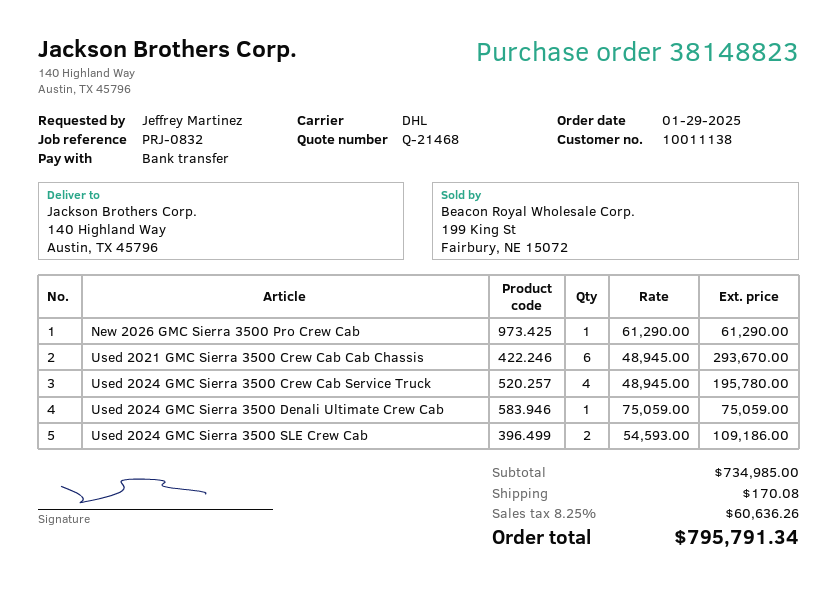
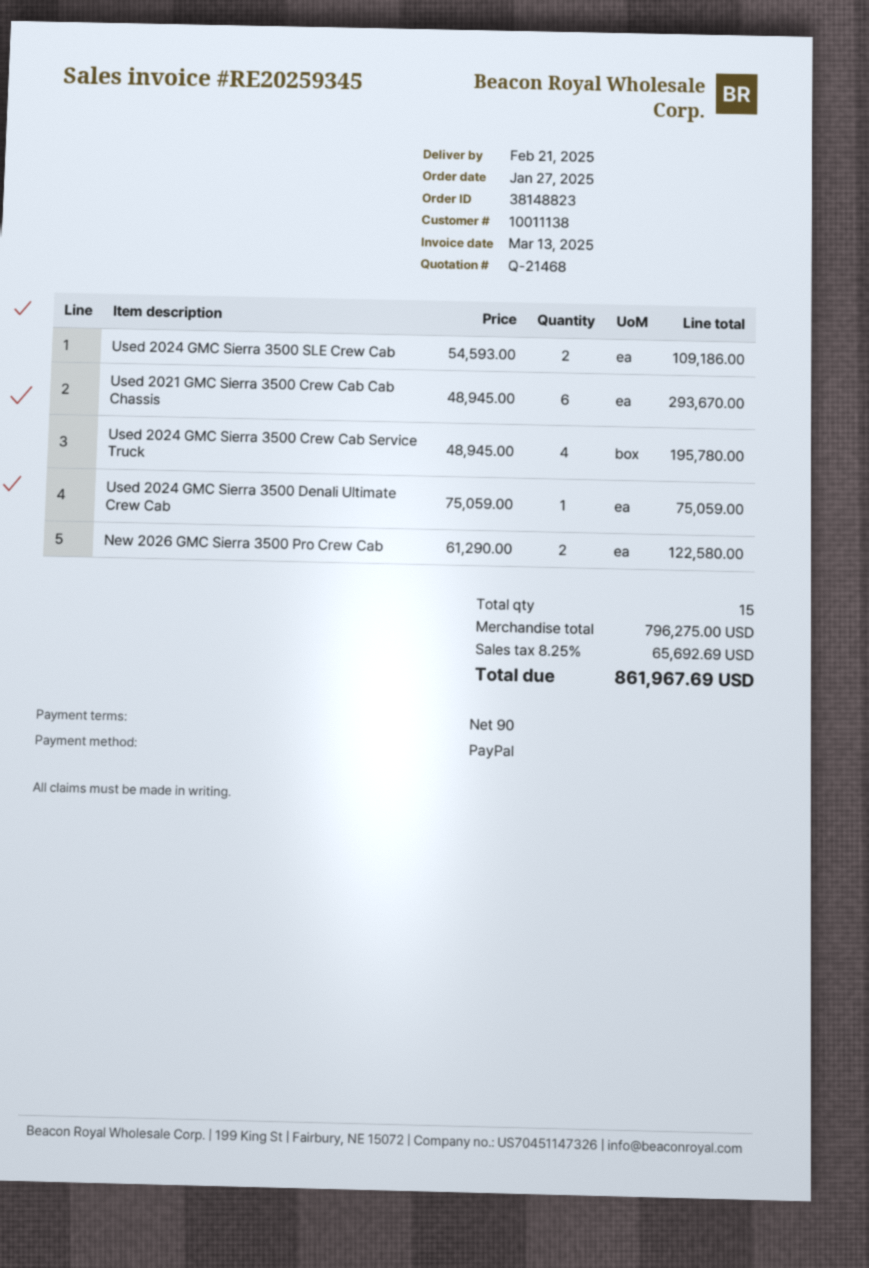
order date: 2025-01-29 -> 2025-01-27
payment method: bank transfer -> PayPal
New 2026 GMC Sierra 3500 Pro Crew Cab: 1 x 61290.00 = 61290.00 -> 2 x 61290.00 = 122580.00
subtotal: 734985.00 -> 796275.00
shipping: 170.08 -> none
tax: 8.25% = 60636.26 -> 8.25% = 65692.69
total: 795791.34 -> 861967.69

